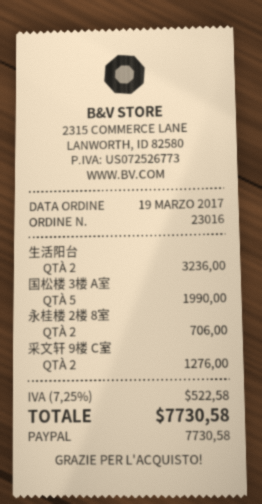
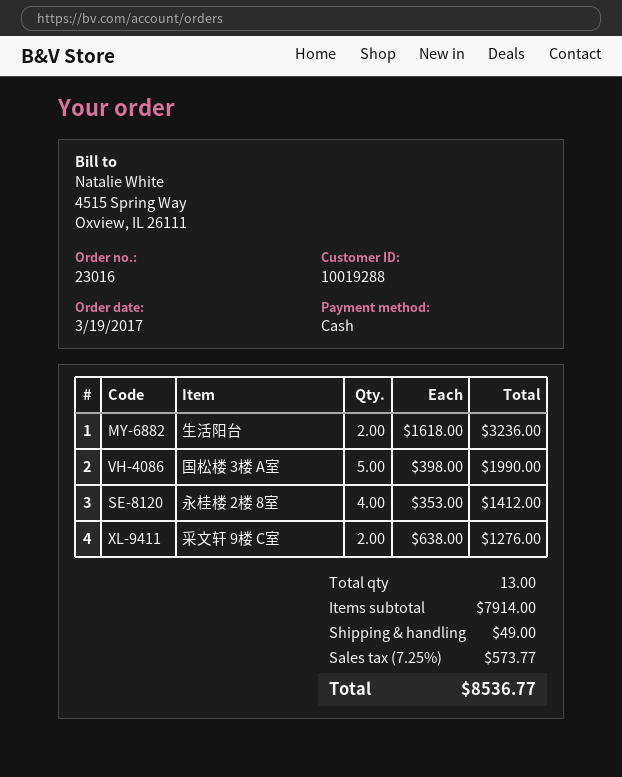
payment method: PayPal -> cash
永桂楼 2楼 8室: 2 for 706.00 -> 4 for 1412.00
shipping: none -> 49.00
tax: 7.25% = 522.58 -> 7.25% = 573.77
total: 7730.58 -> 8536.77

